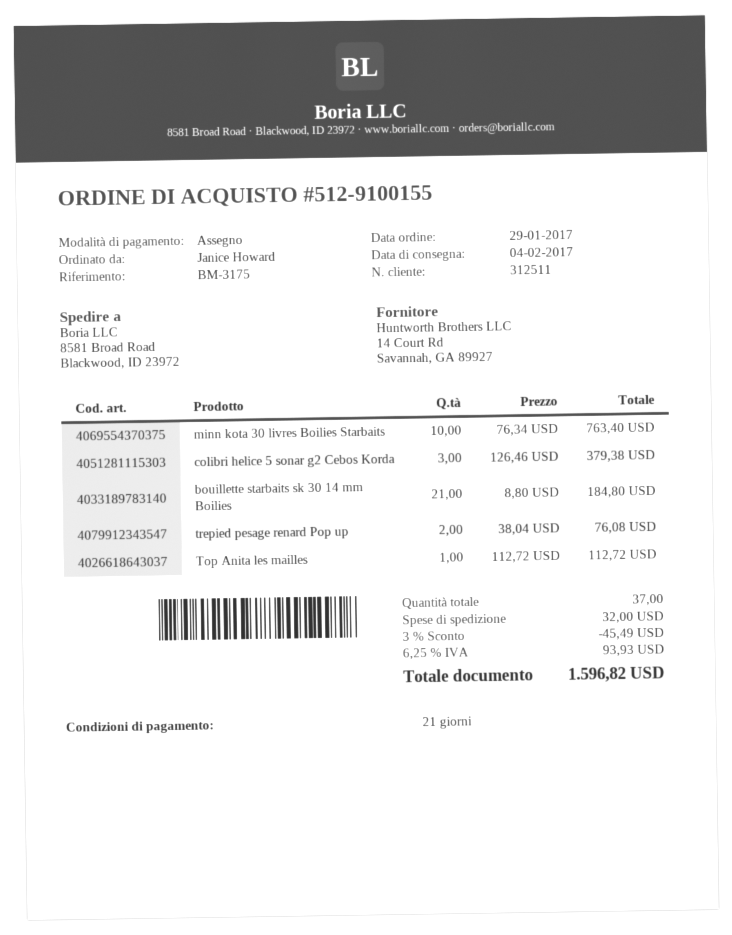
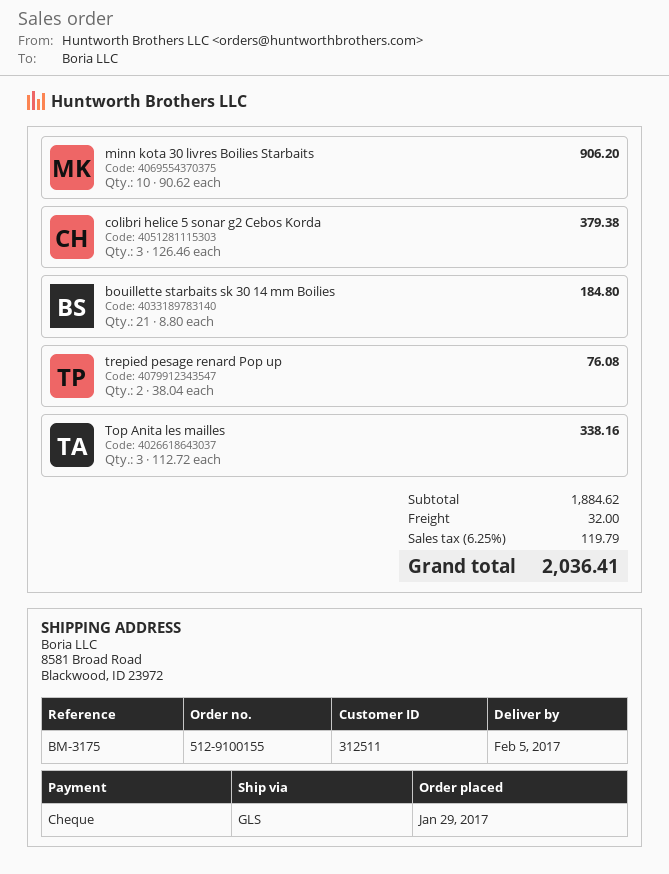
delivery date: 2017-02-04 -> 2017-02-05
minn kota 30 livres Boilies Starbaits: 10 x 76.34 = 763.40 -> 10 x 90.62 = 906.20
Top Anita les mailles: 1 x 112.72 = 112.72 -> 3 x 112.72 = 338.16
discount: 3% = 45.49 -> none
tax: 6.25% = 93.93 -> 6.25% = 119.79
total: 1596.82 -> 2036.41

